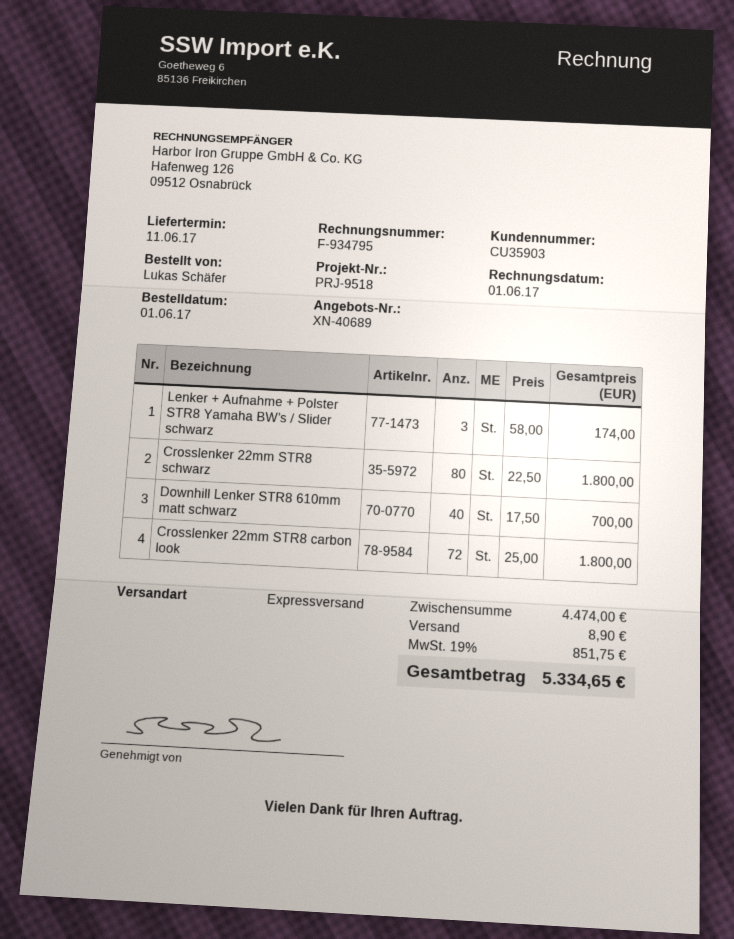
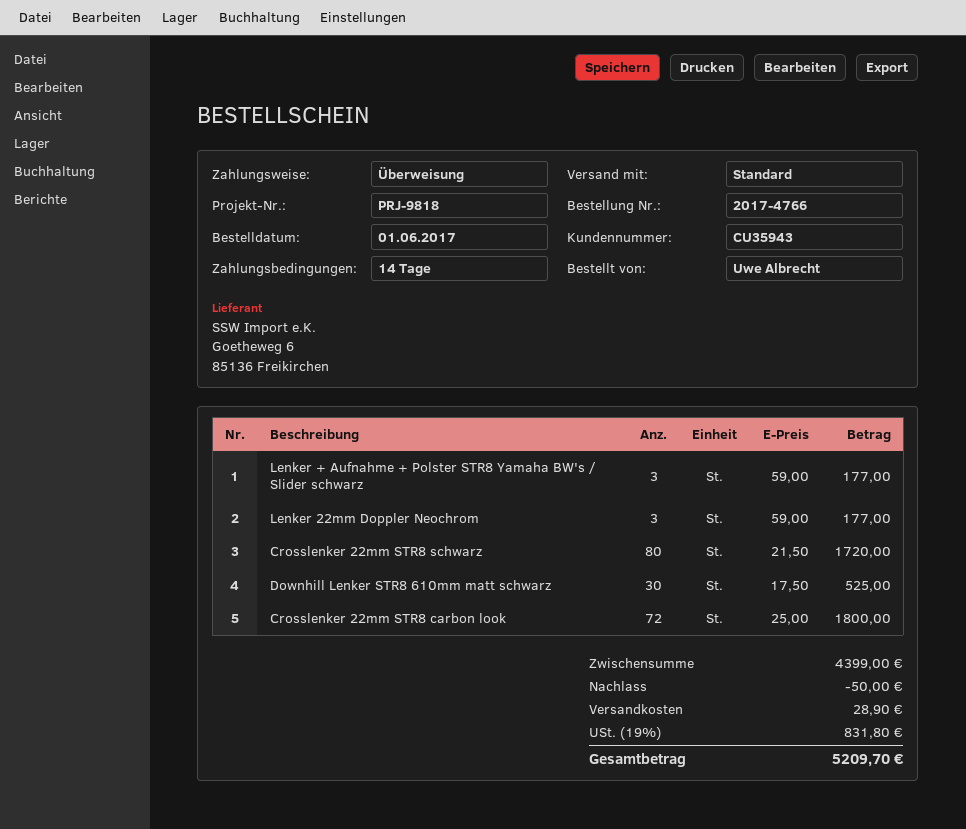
customer number: CU35903 -> CU35943
reference: PRJ-9518 -> PRJ-9818
ordered by: Lukas Schäfer -> Uwe Albrecht
shipping method: express -> standard
Lenker + Aufnahme + Polster STR8 Yamaha BW's / Slider schwarz: 3 x 58.00 = 174.00 -> 3 x 59.00 = 177.00
Crosslenker 22mm STR8 schwarz: 80 x 22.50 = 1800.00 -> 80 x 21.50 = 1720.00
Downhill Lenker STR8 610mm matt schwarz: 40 x 17.50 = 700.00 -> 30 x 17.50 = 525.00
Lenker 22mm Doppler Neochrom: none -> 3 x 59.00 = 177.00
subtotal: 4474.00 -> 4399.00
discount: none -> 50.00
shipping: 8.90 -> 28.90
tax: 19% = 851.75 -> 19% = 831.80
total: 5334.65 -> 5209.70

